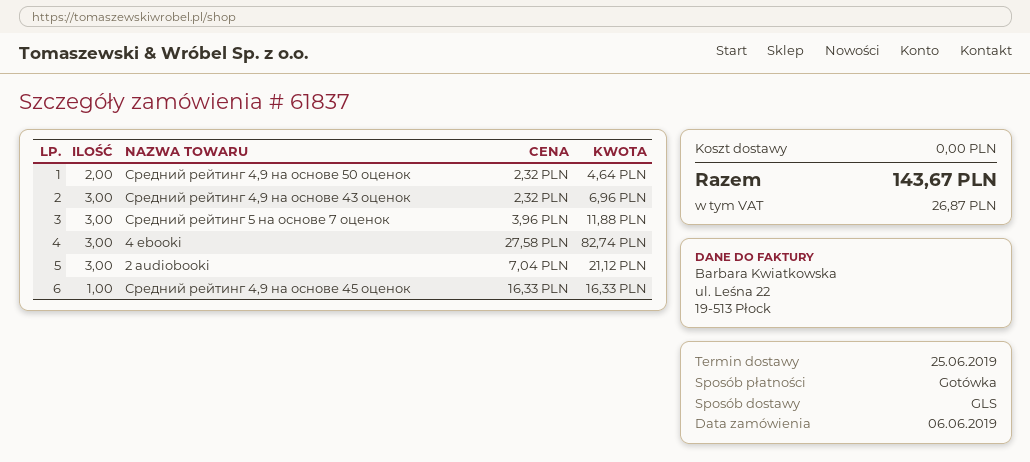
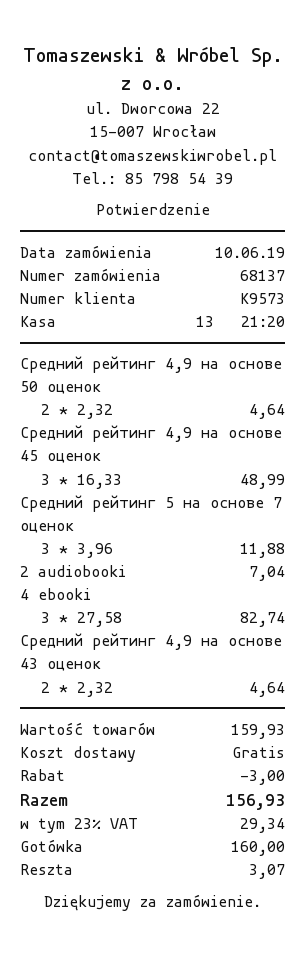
order number: 61837 -> 68137
order date: 2019-06-06 -> 2019-06-10
Средний рейтинг 4,9 на основе 43 оценок: 3 x 2.32 = 6.96 -> 2 x 2.32 = 4.64
2 audiobooki: 3 x 7.04 = 21.12 -> 1 x 7.04 = 7.04
Средний рейтинг 4,9 на основе 45 оценок: 1 x 16.33 = 16.33 -> 3 x 16.33 = 48.99
discount: none -> 3.00
tax: 26.87 -> 29.34
total: 143.67 -> 156.93

